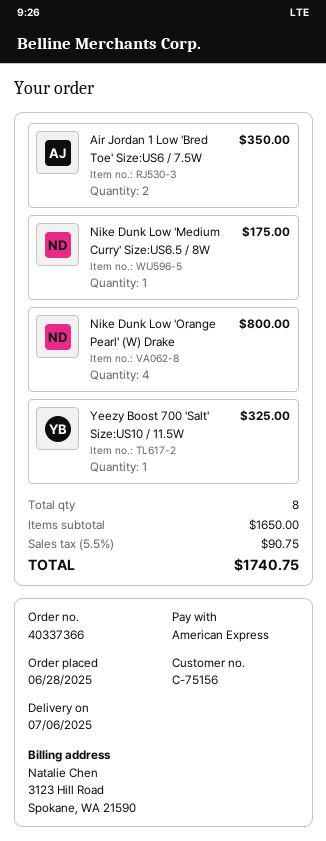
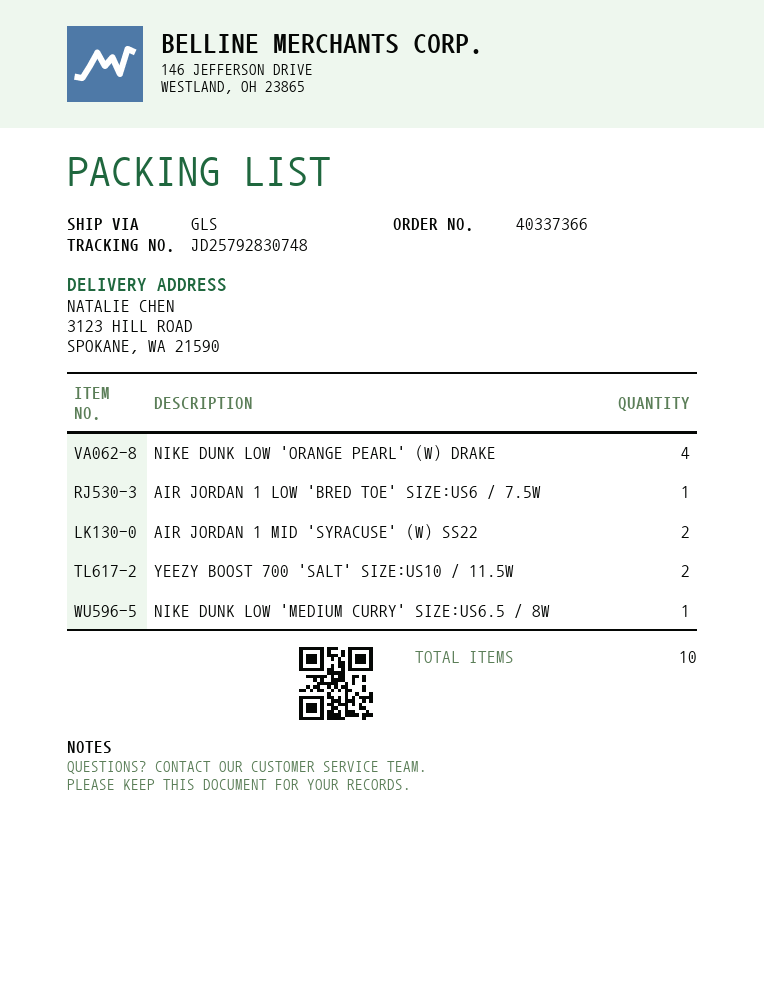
Air Jordan 1 Low 'Bred Toe' Size:US6 / 7.5W: 2 -> 1
Yeezy Boost 700 'Salt' Size:US10 / 11.5W: 1 -> 2
AIR JORDAN 1 MID 'SYRACUSE' (W) SS22: none -> 2
total quantity: 8 -> 10

